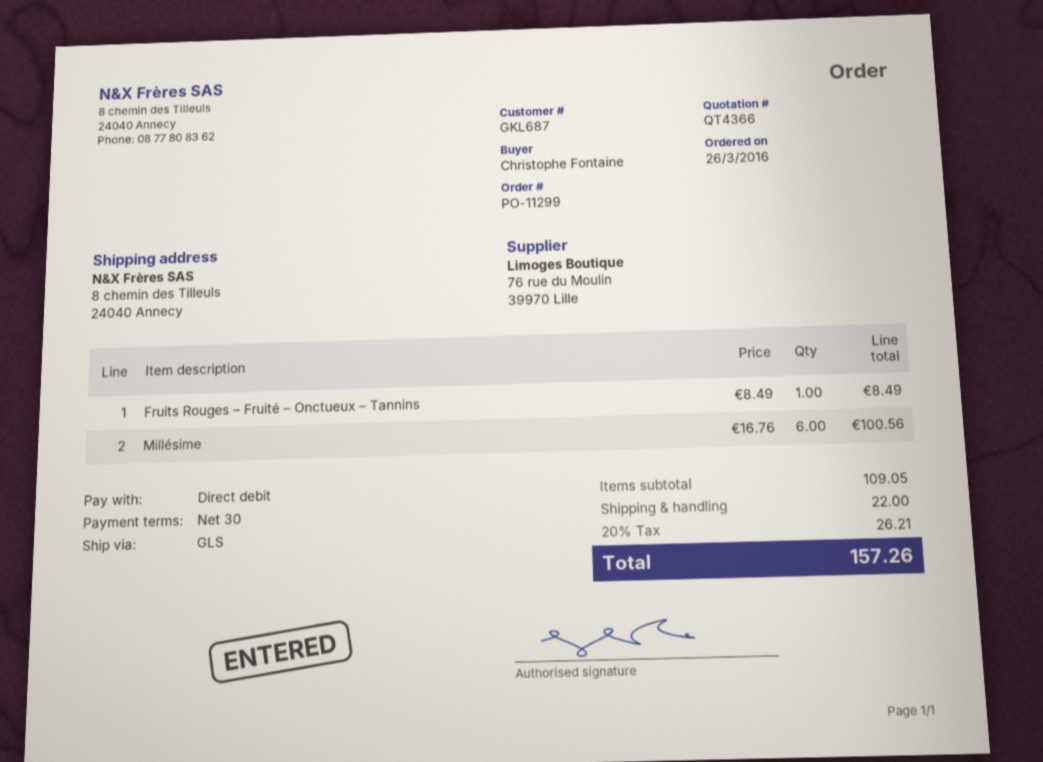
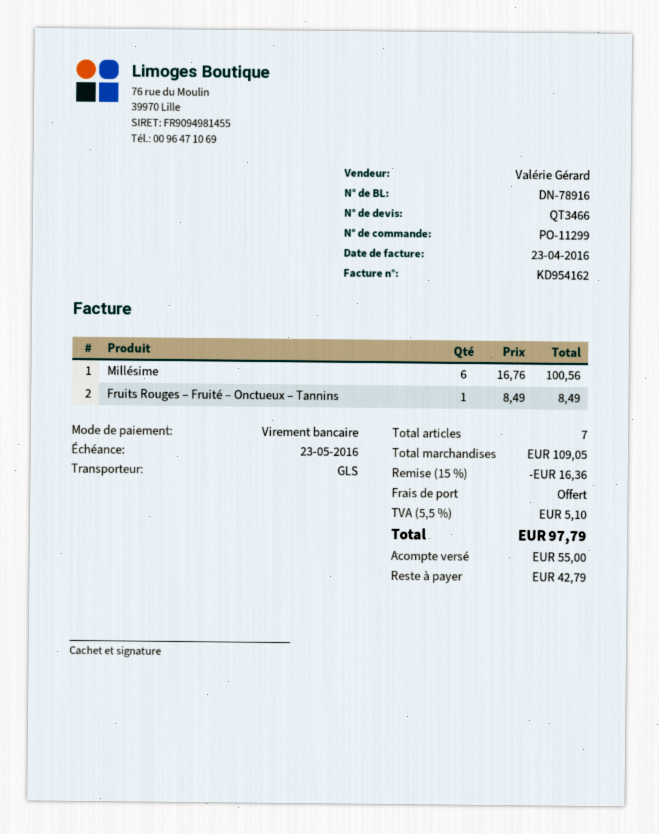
quote number: QT4366 -> QT3466
payment method: direct debit -> bank transfer
discount: none -> 15% = 16.36
shipping: 22.00 -> 0.00
tax: 20% = 26.21 -> 5.5% = 5.10
total: 157.26 -> 97.79

